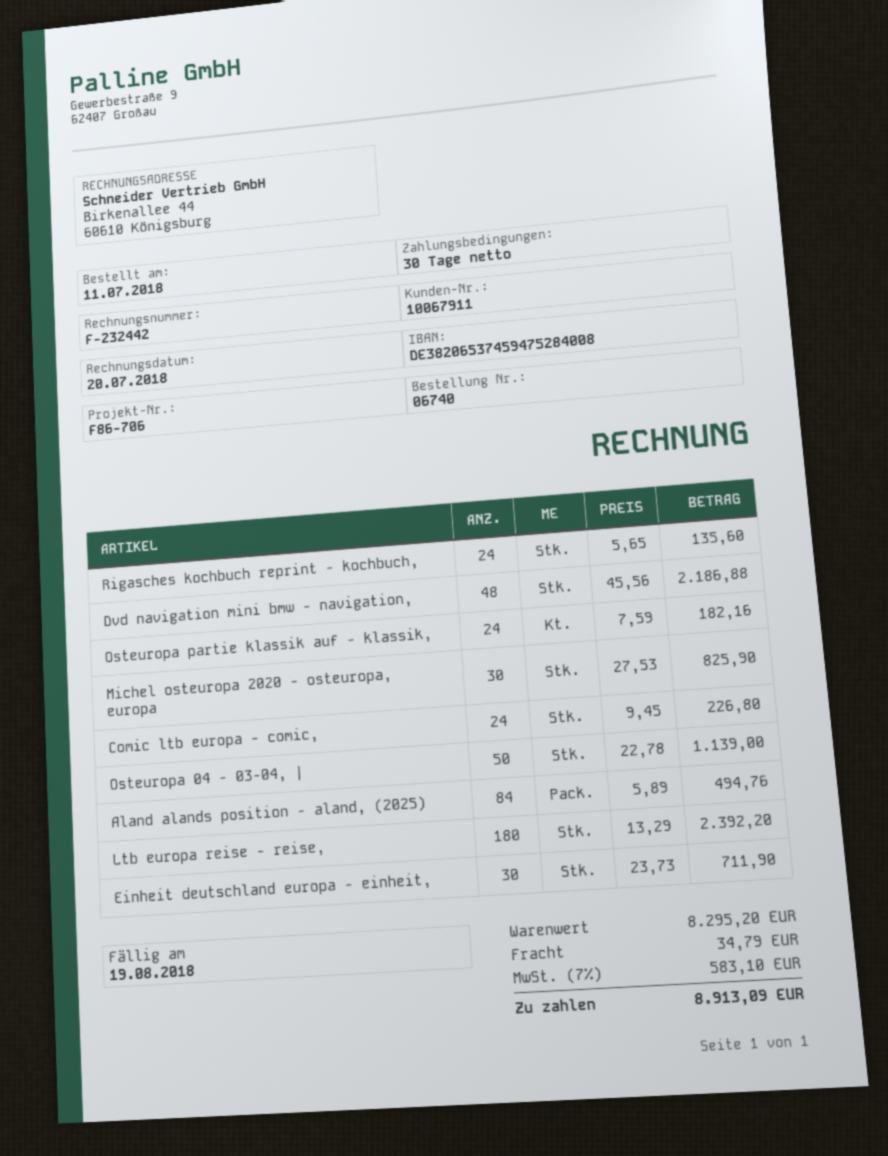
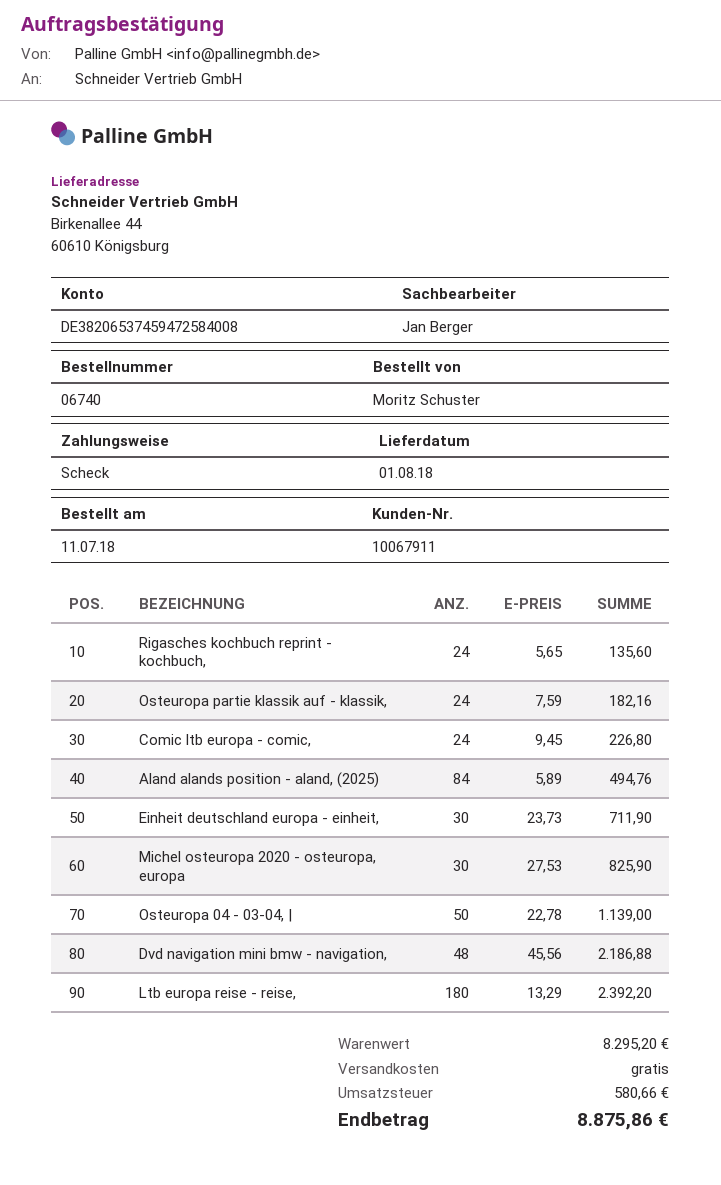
bank account: DE38206537459475284008 -> DE38206537459472584008
shipping: 34.79 -> 0.00
tax: 583.10 -> 580.66
total: 8913.09 -> 8875.86

